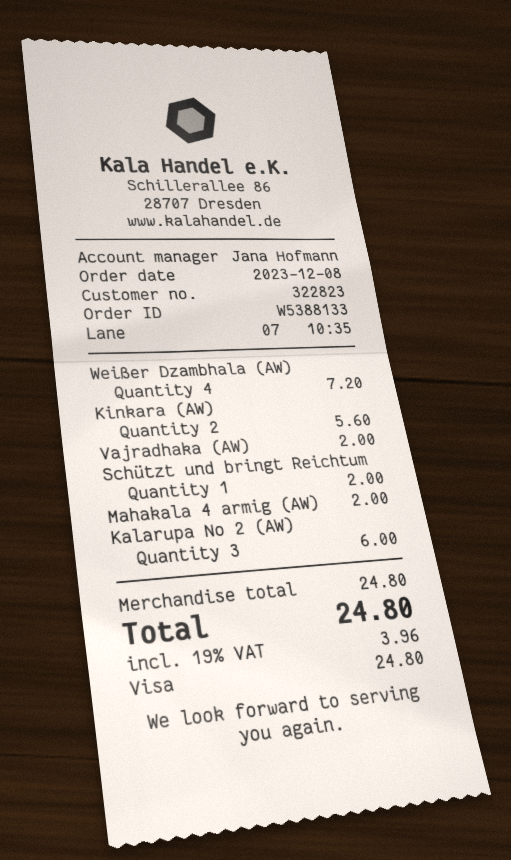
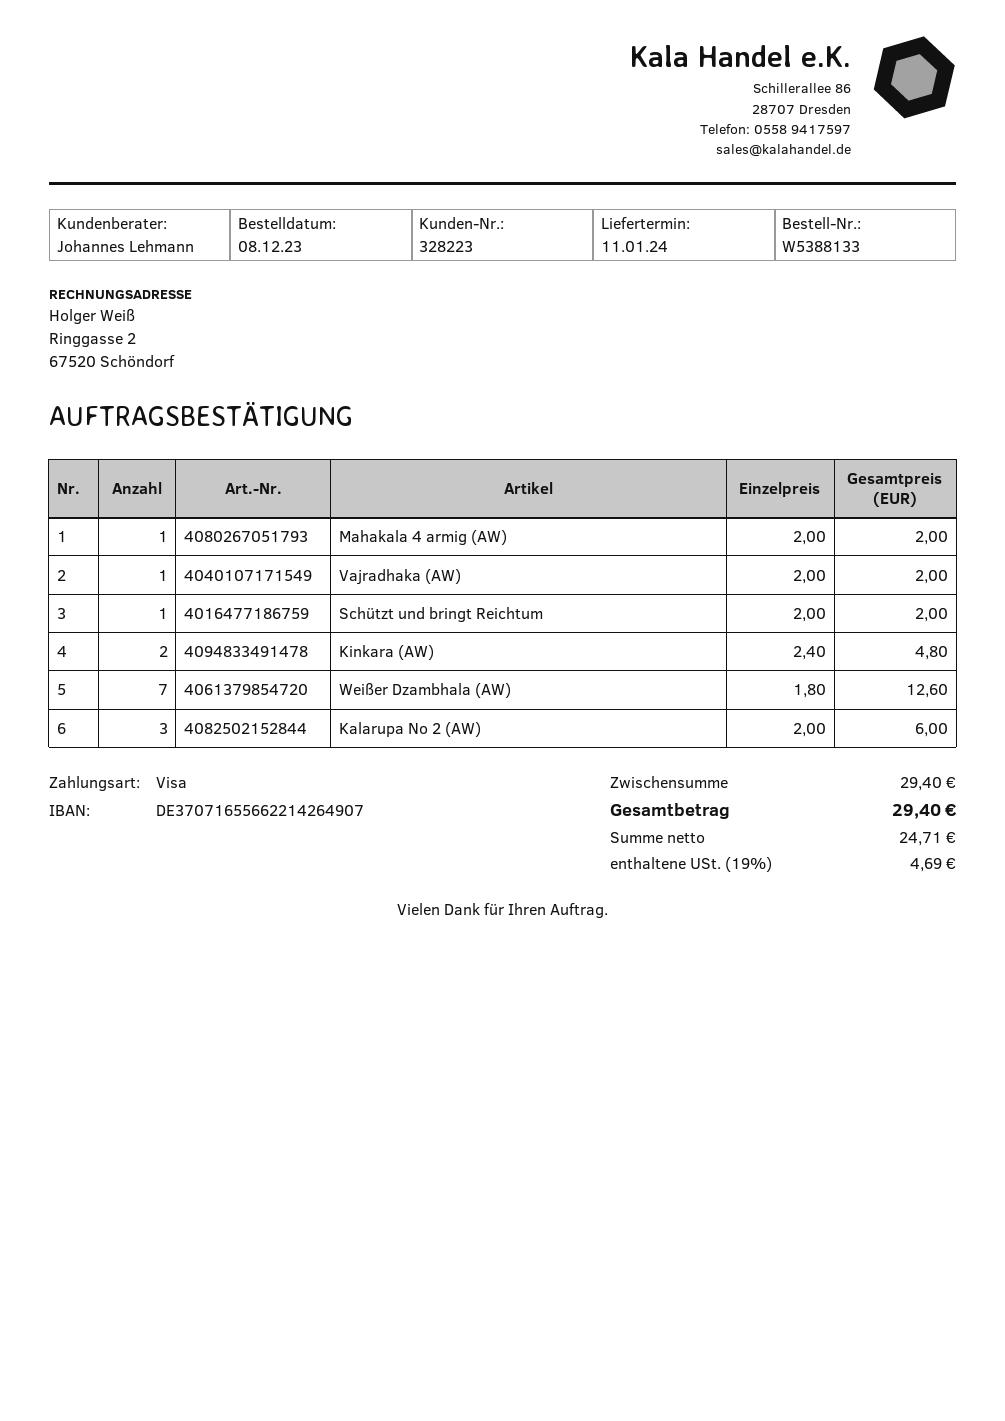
customer number: 322823 -> 328223
sales rep: Jana Hofmann -> Johannes Lehmann
Weißer Dzambhala (AW): 4 for 7.20 -> 7 for 12.60
Kinkara (AW): 2 for 5.60 -> 2 for 4.80
subtotal: 24.80 -> 29.40
tax: 19% = 3.96 -> 19% = 4.69
total: 24.80 -> 29.40

